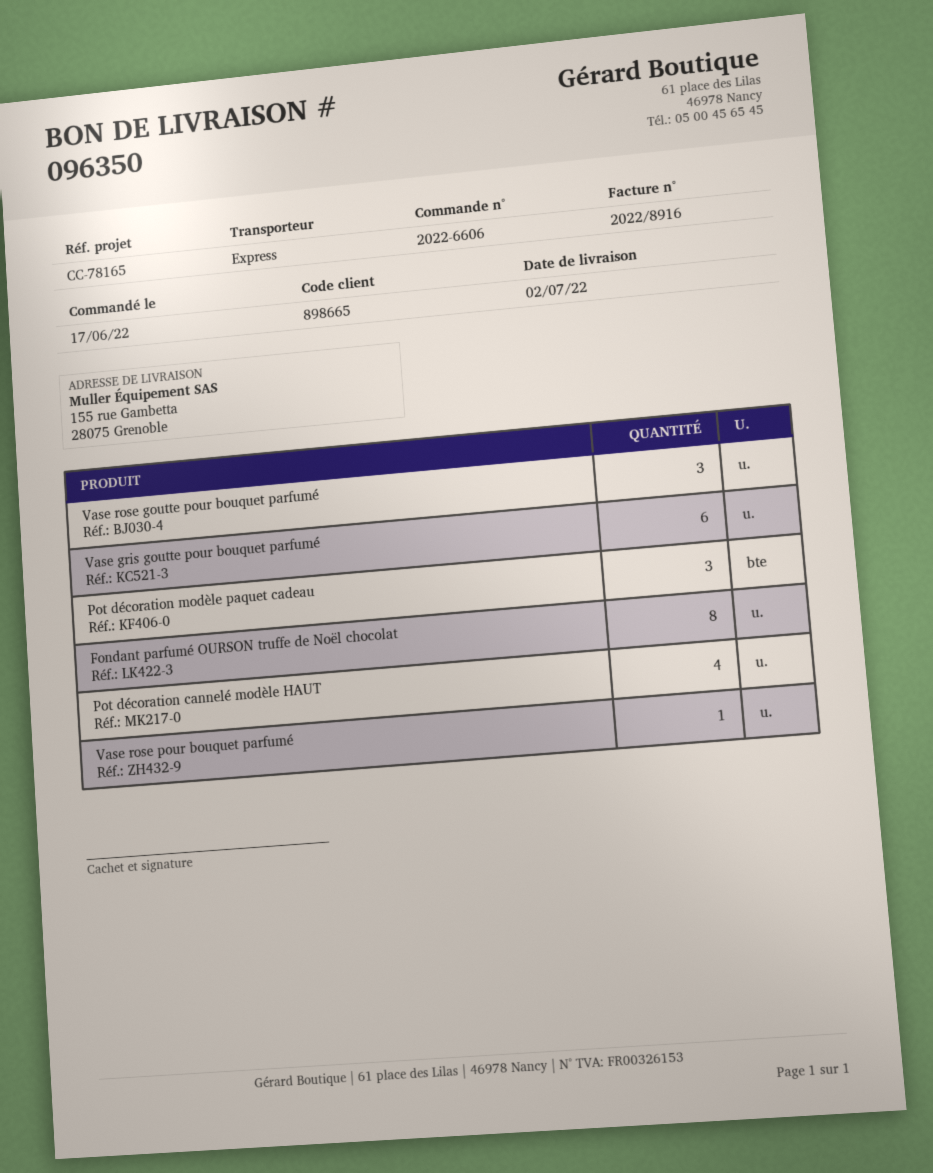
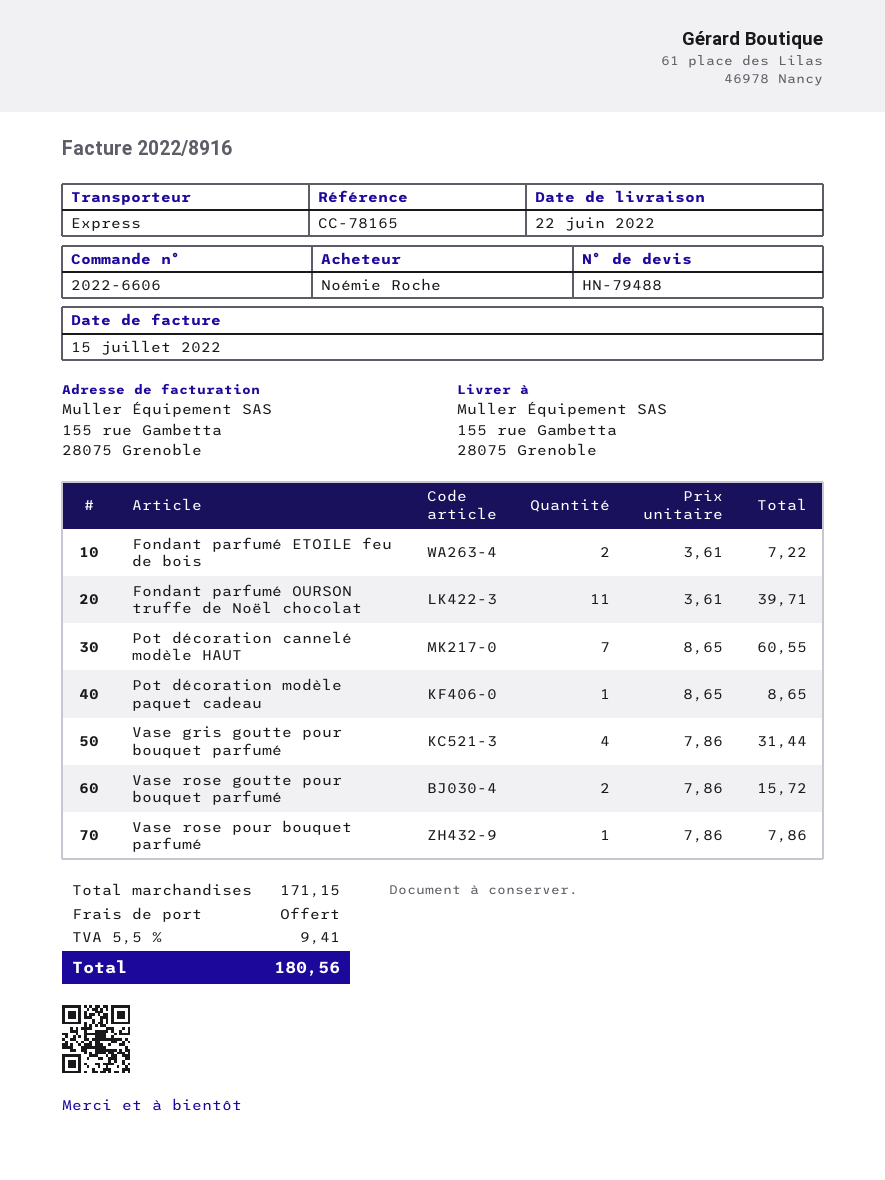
delivery date: 2022-07-02 -> 2022-06-22
Vase rose goutte pour bouquet parfumé: 3 -> 2
Vase gris goutte pour bouquet parfumé: 6 -> 4
Pot décoration modèle paquet cadeau: 3 -> 1
Fondant parfumé OURSON truffe de Noël chocolat: 8 -> 11
Pot décoration cannelé modèle HAUT: 4 -> 7
Fondant parfumé ETOILE feu de bois: none -> 2

